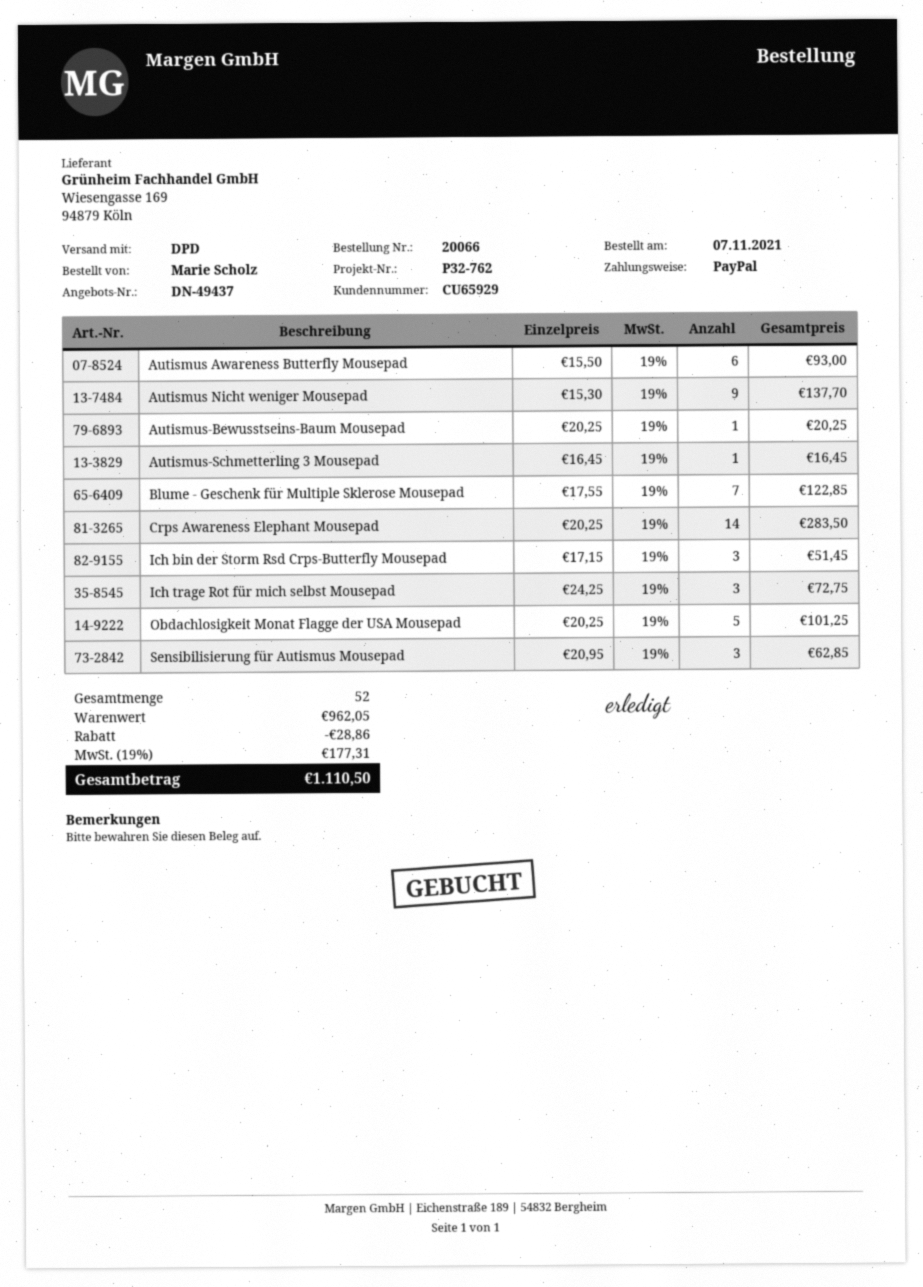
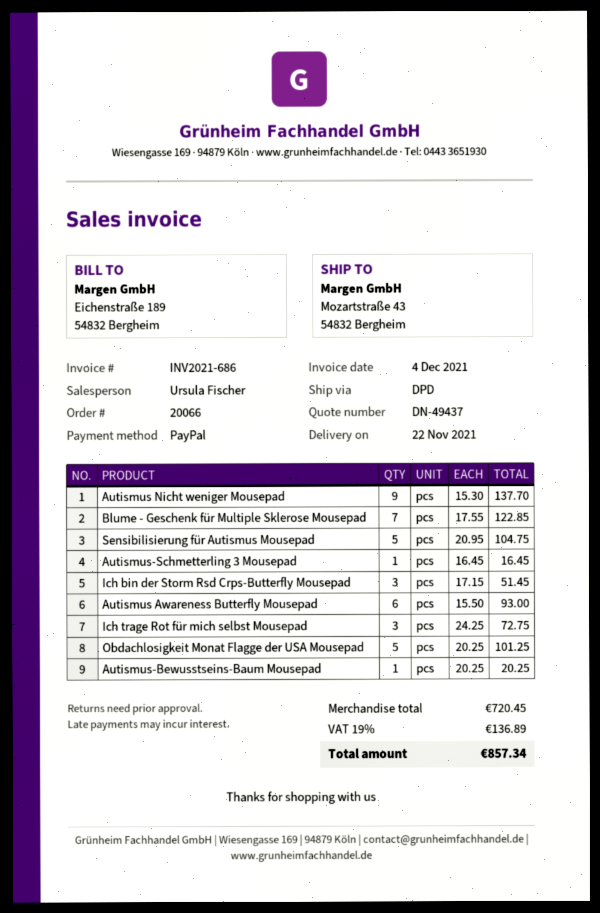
Crps Awareness Elephant Mousepad: 14 x 20.25 = 283.50 -> none
Sensibilisierung für Autismus Mousepad: 3 x 20.95 = 62.85 -> 5 x 20.95 = 104.75
subtotal: 962.05 -> 720.45
discount: 28.86 -> none
tax: 19% = 177.31 -> 19% = 136.89
total: 1110.50 -> 857.34

